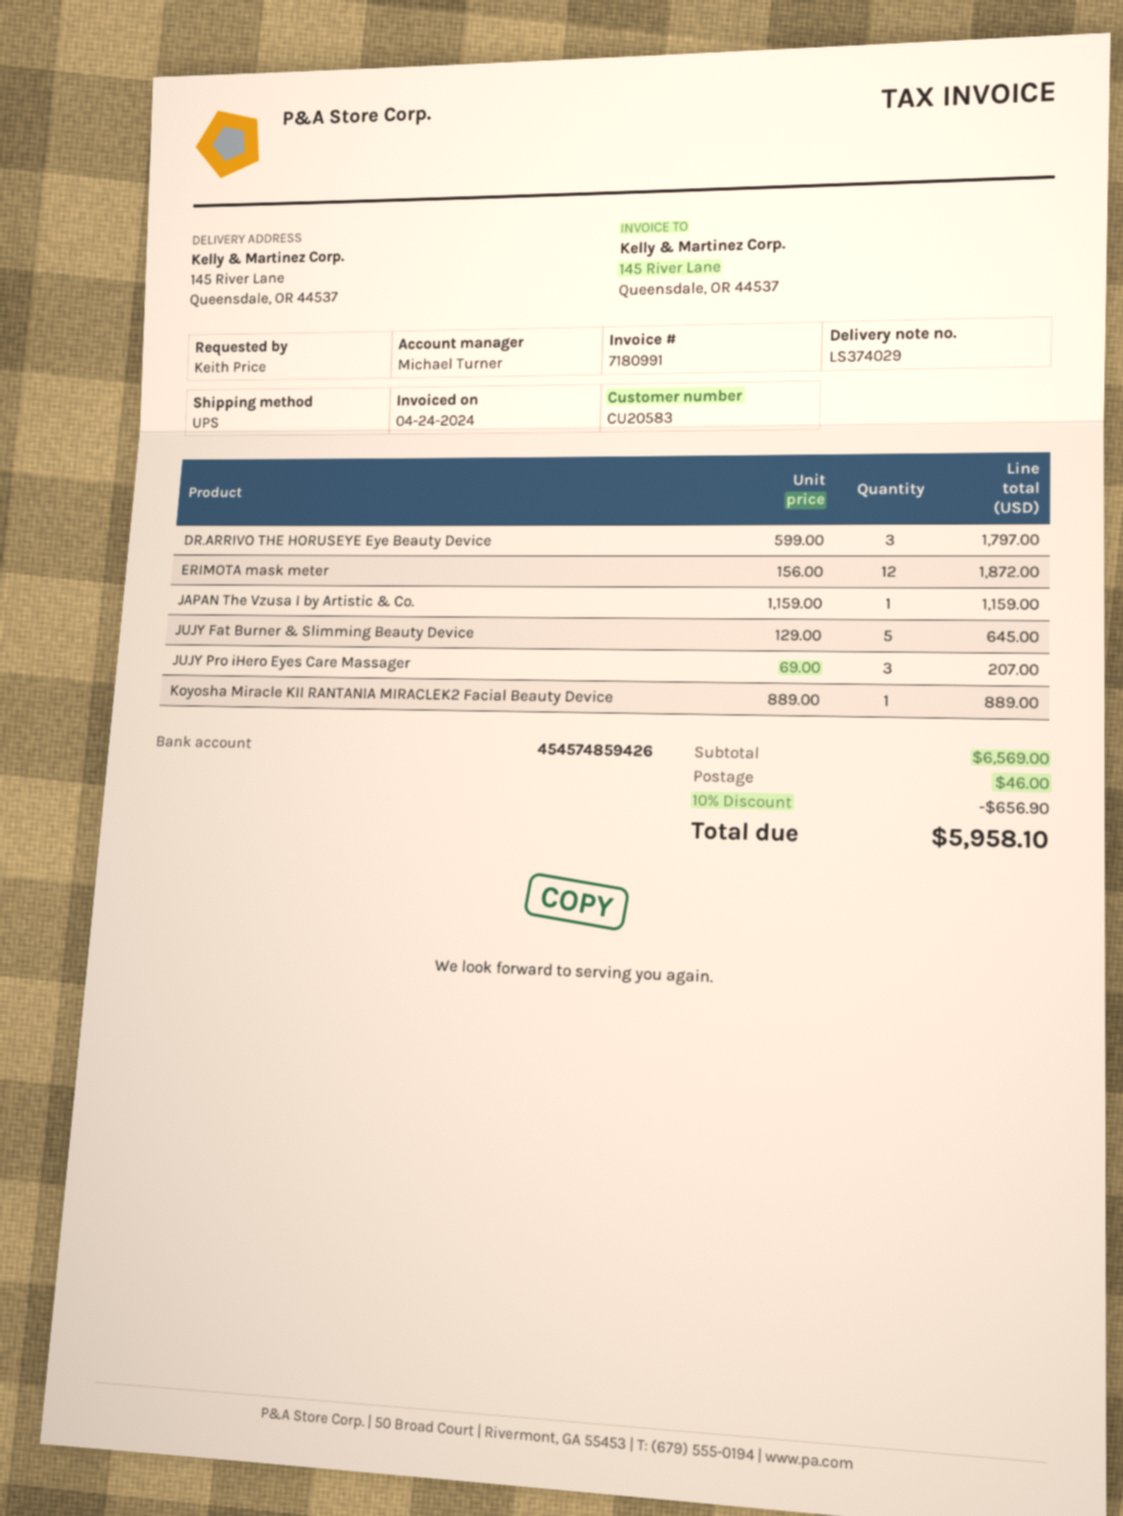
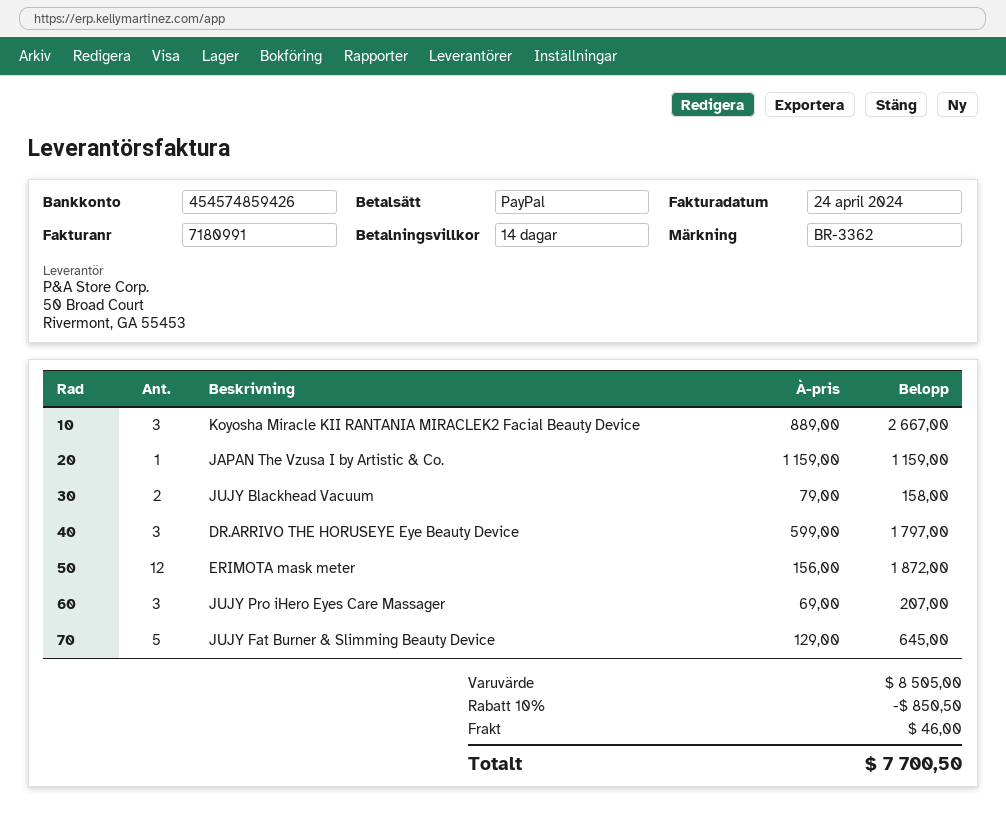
Koyosha Miracle KII RANTANIA MIRACLEK2 Facial Beauty Device: 1 x 889.00 = 889.00 -> 3 x 889.00 = 2667.00
JUJY Blackhead Vacuum: none -> 2 x 79.00 = 158.00
subtotal: 6569.00 -> 8505.00
discount: 10% = 656.90 -> 10% = 850.50
total: 5958.10 -> 7700.50

